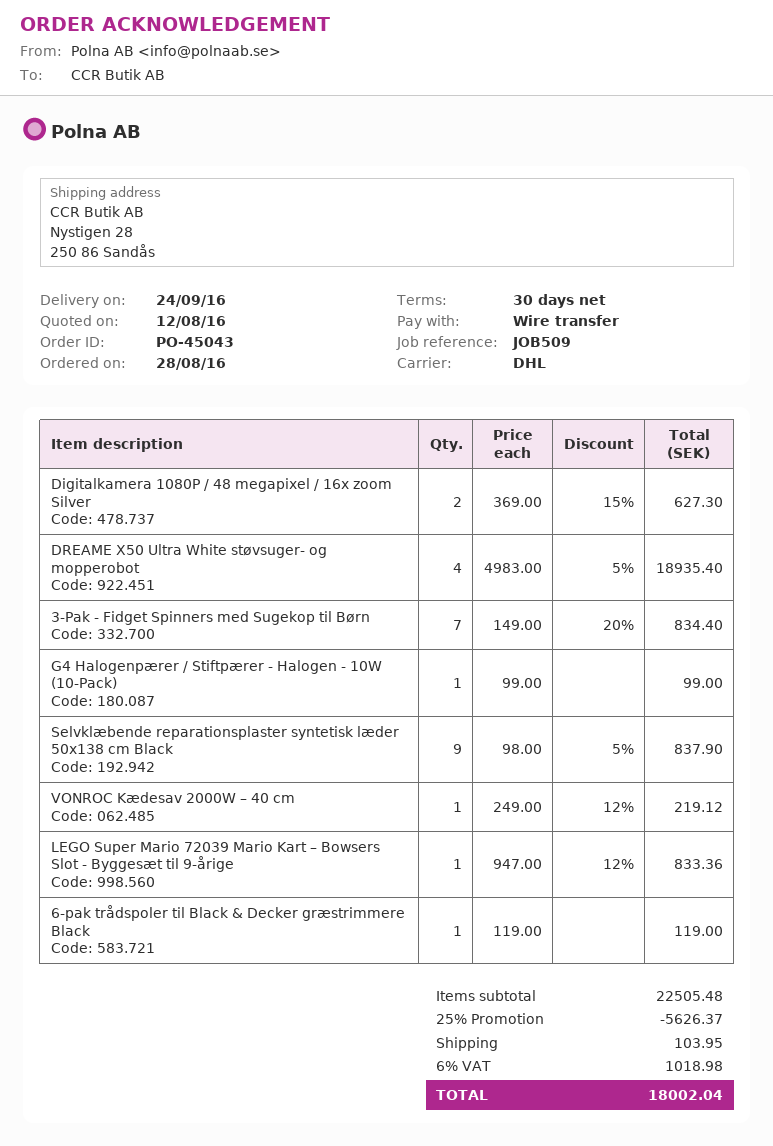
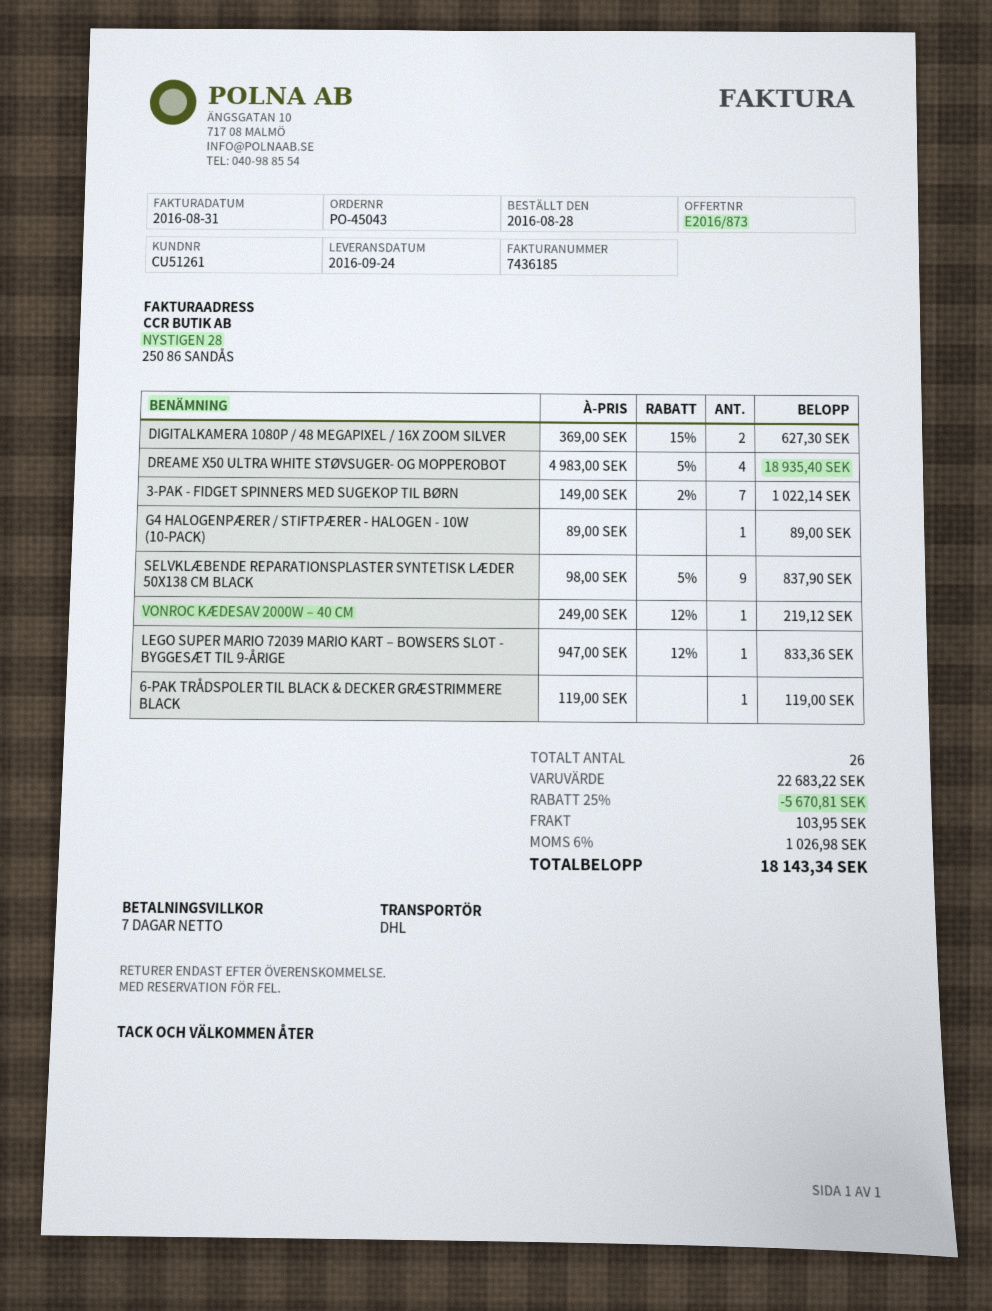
payment terms: 30 days -> 7 days
3-Pak - Fidget Spinners med Sugekop til Børn: 7 x 149.00 - 20% = 834.40 -> 7 x 149.00 - 2% = 1022.14
G4 Halogenpærer / Stiftpærer - Halogen - 10W (10-Pack): 1 x 99.00 = 99.00 -> 1 x 89.00 = 89.00
subtotal: 22505.48 -> 22683.22
discount: 25% = 5626.37 -> 25% = 5670.81
tax: 6% = 1018.98 -> 6% = 1026.98
total: 18002.04 -> 18143.34

